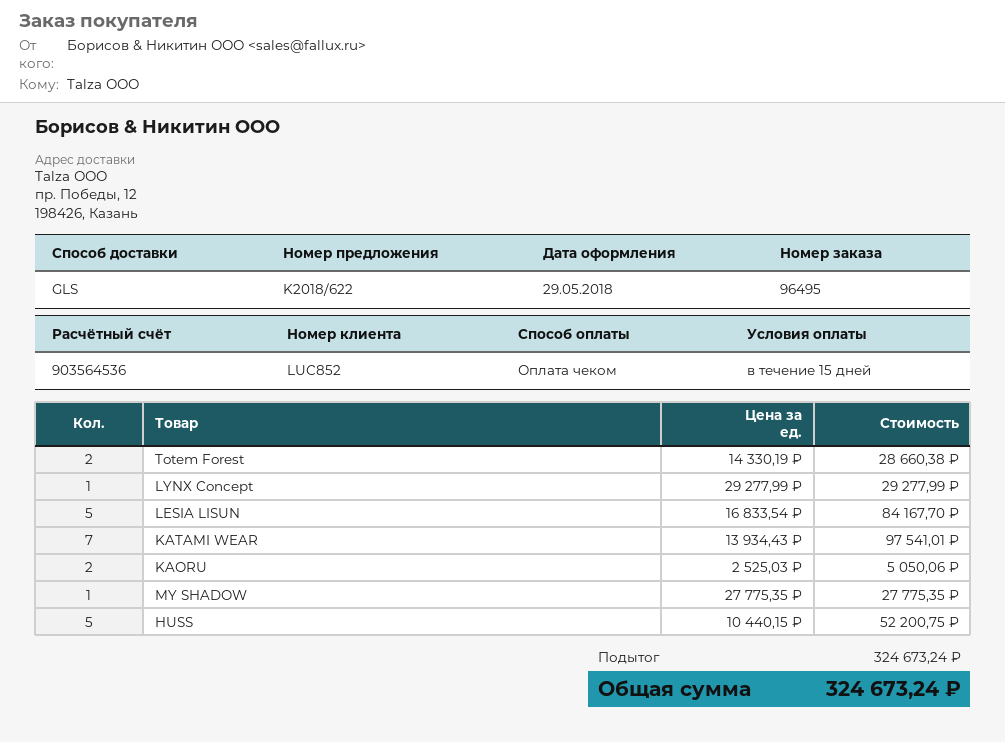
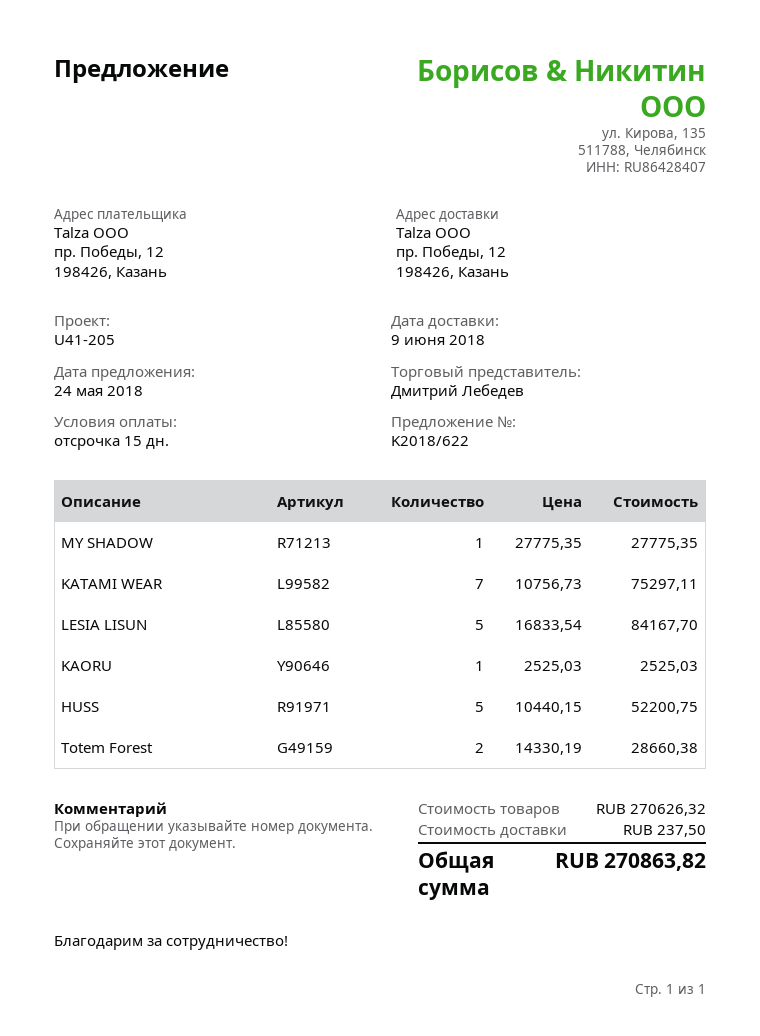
LYNX Concept: 1 x 29277.99 = 29277.99 -> none
KATAMI WEAR: 7 x 13934.43 = 97541.01 -> 7 x 10756.73 = 75297.11
KAORU: 2 x 2525.03 = 5050.06 -> 1 x 2525.03 = 2525.03
subtotal: 324673.24 -> 270626.32
shipping: none -> 237.50
total: 324673.24 -> 270863.82

